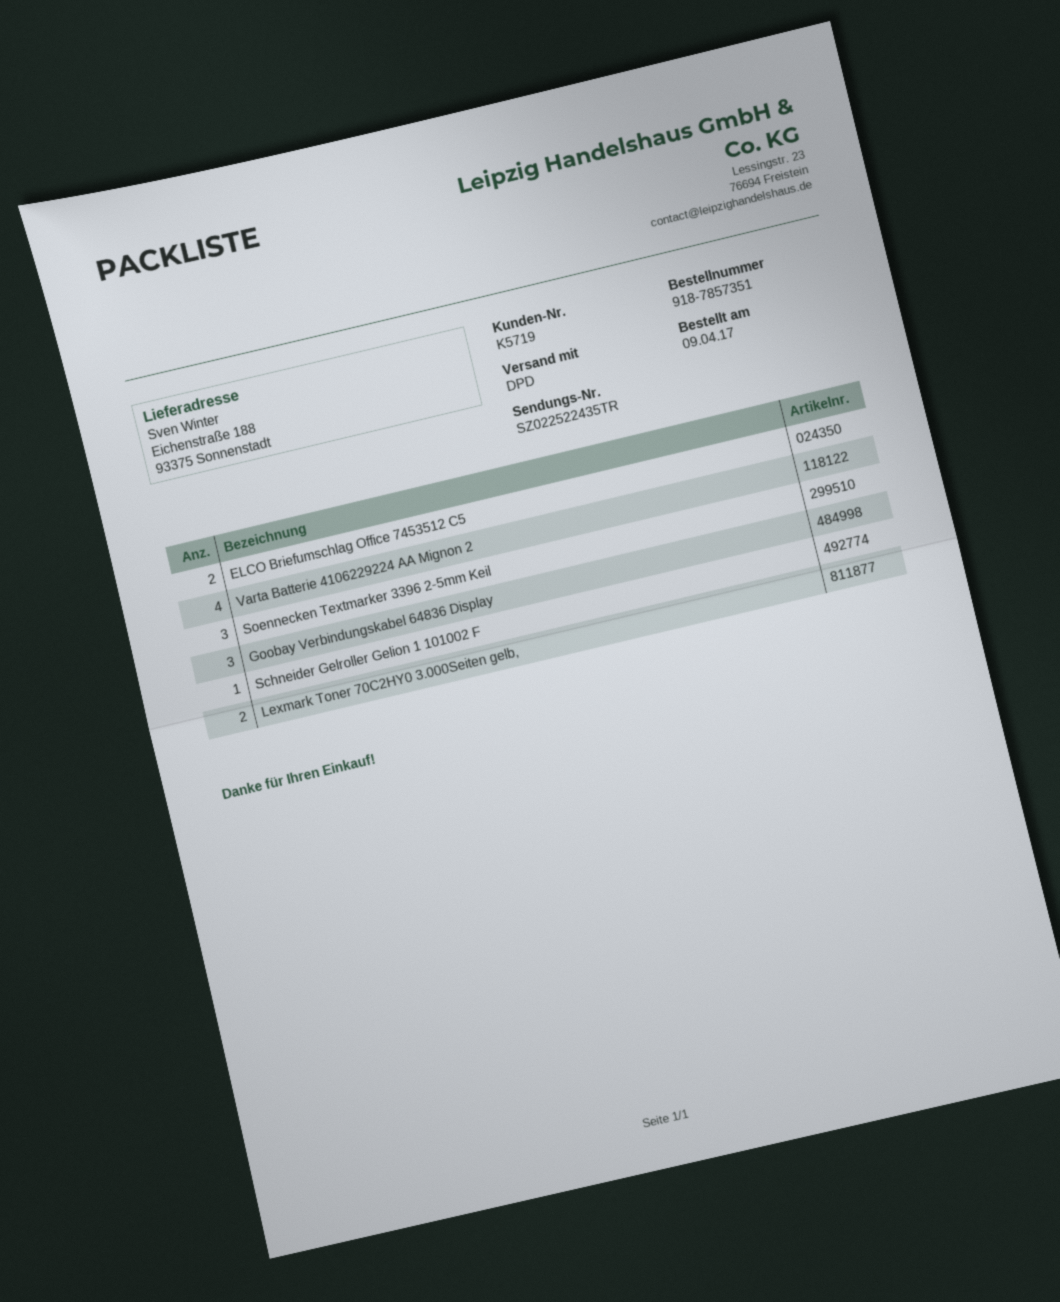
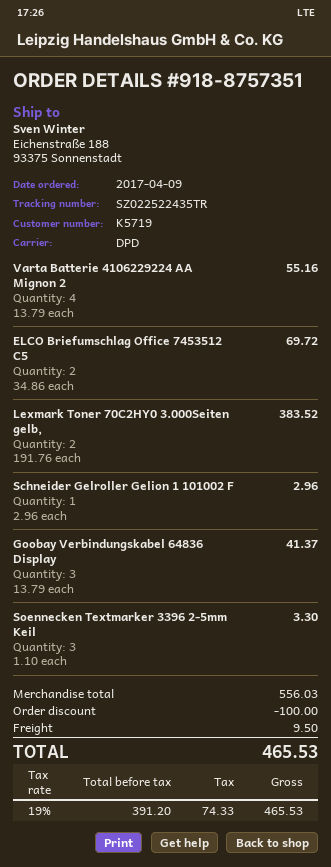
order number: 918-7857351 -> 918-8757351

